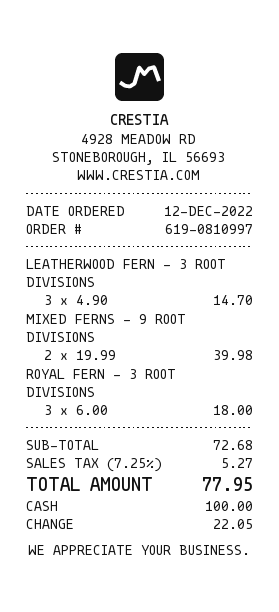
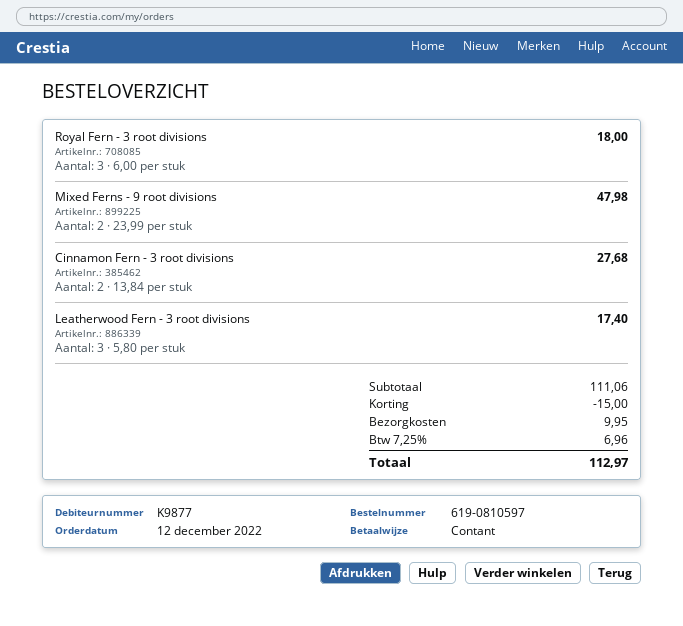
order number: 619-0810997 -> 619-0810597
LEATHERWOOD FERN - 3 ROOT DIVISIONS: 3 x 4.90 = 14.70 -> 3 x 5.80 = 17.40
MIXED FERNS - 9 ROOT DIVISIONS: 2 x 19.99 = 39.98 -> 2 x 23.99 = 47.98
Cinnamon Fern - 3 root divisions: none -> 2 x 13.84 = 27.68
subtotal: 72.68 -> 111.06
discount: none -> 15.00
shipping: none -> 9.95
tax: 7.25% = 5.27 -> 7.25% = 6.96
total: 77.95 -> 112.97

